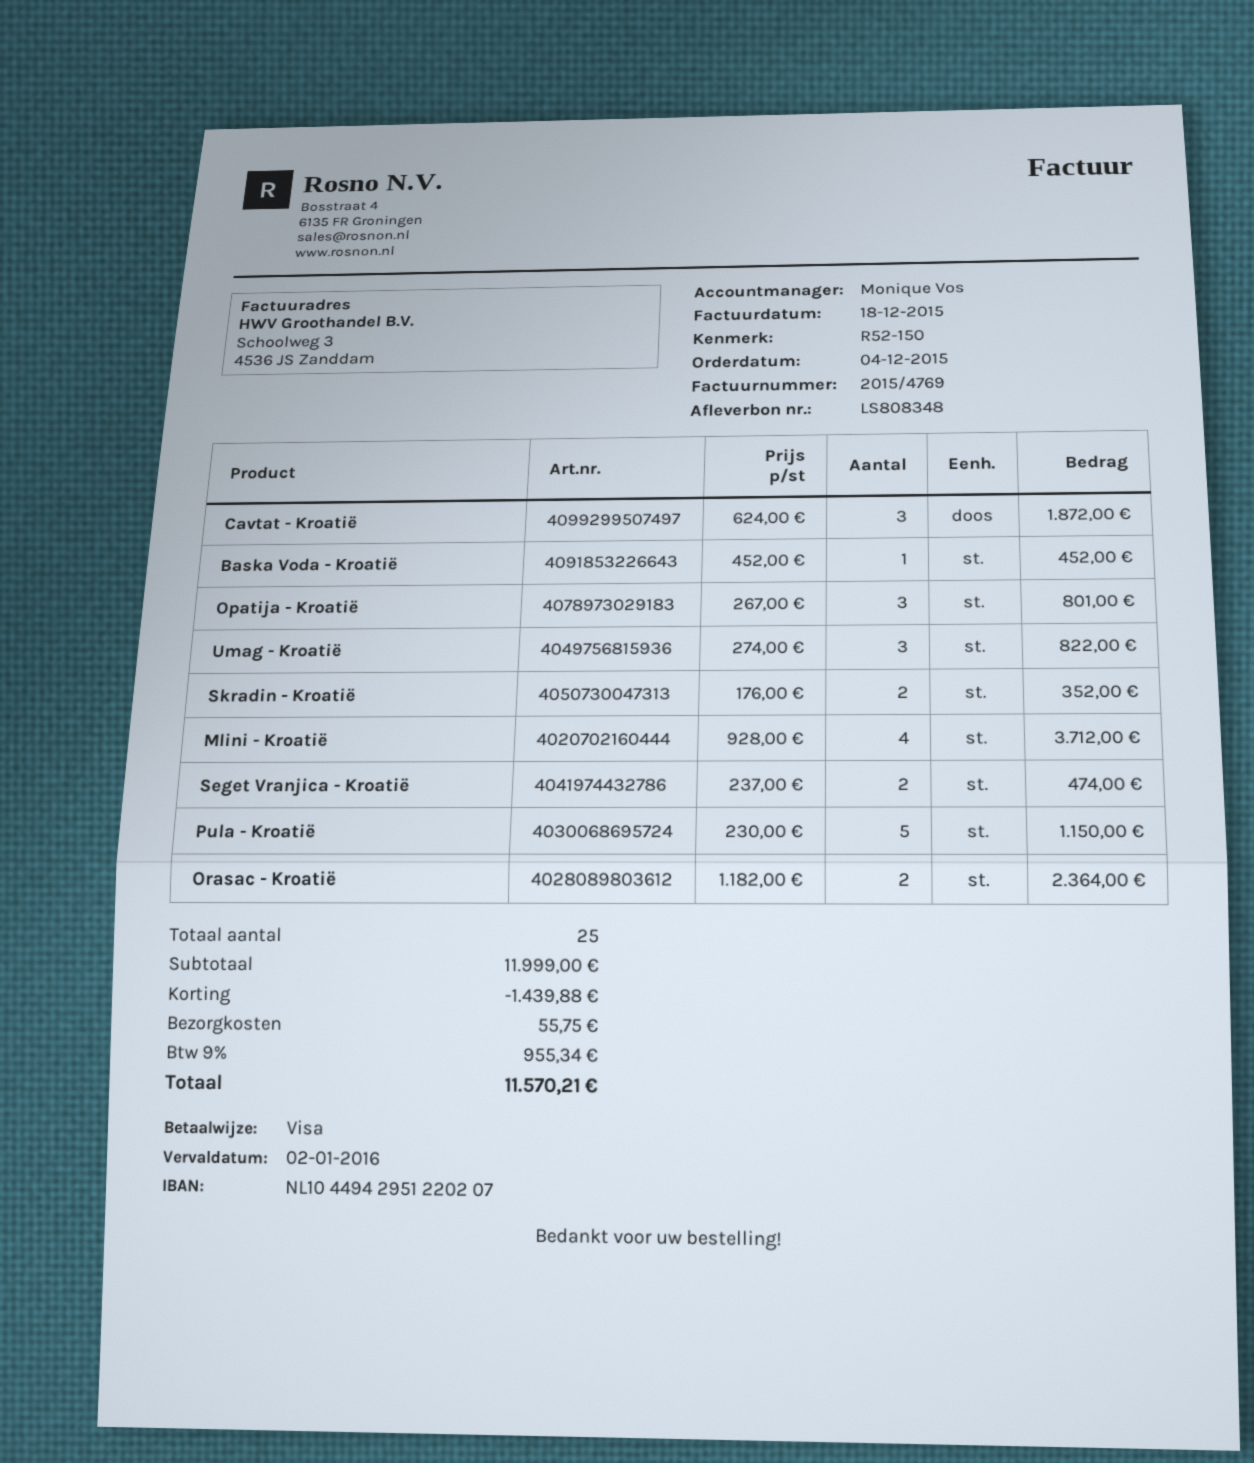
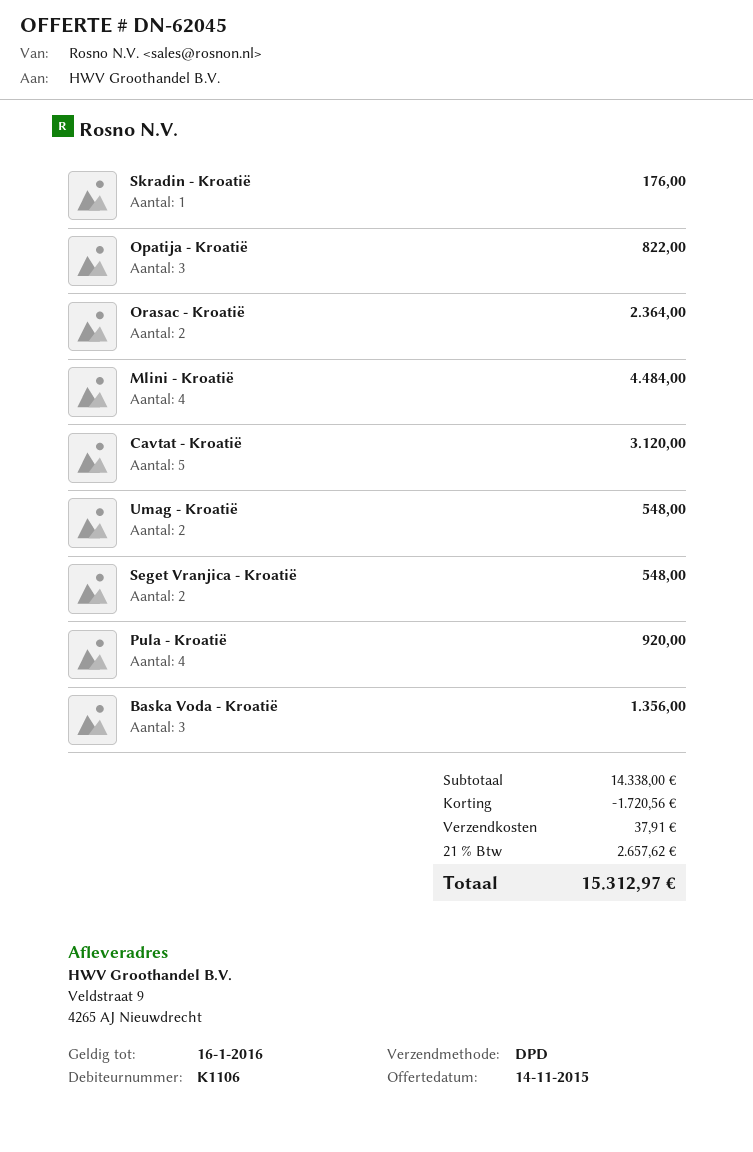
Cavtat - Kroatië: 3 for 1872.00 -> 5 for 3120.00
Baska Voda - Kroatië: 1 for 452.00 -> 3 for 1356.00
Opatija - Kroatië: 3 for 801.00 -> 3 for 822.00
Umag - Kroatië: 3 for 822.00 -> 2 for 548.00
Skradin - Kroatië: 2 for 352.00 -> 1 for 176.00
Mlini - Kroatië: 4 for 3712.00 -> 4 for 4484.00
Seget Vranjica - Kroatië: 2 for 474.00 -> 2 for 548.00
Pula - Kroatië: 5 for 1150.00 -> 4 for 920.00
subtotal: 11999.00 -> 14338.00
discount: 1439.88 -> 1720.56
shipping: 55.75 -> 37.91
tax: 9% = 955.34 -> 21% = 2657.62
total: 11570.21 -> 15312.97

